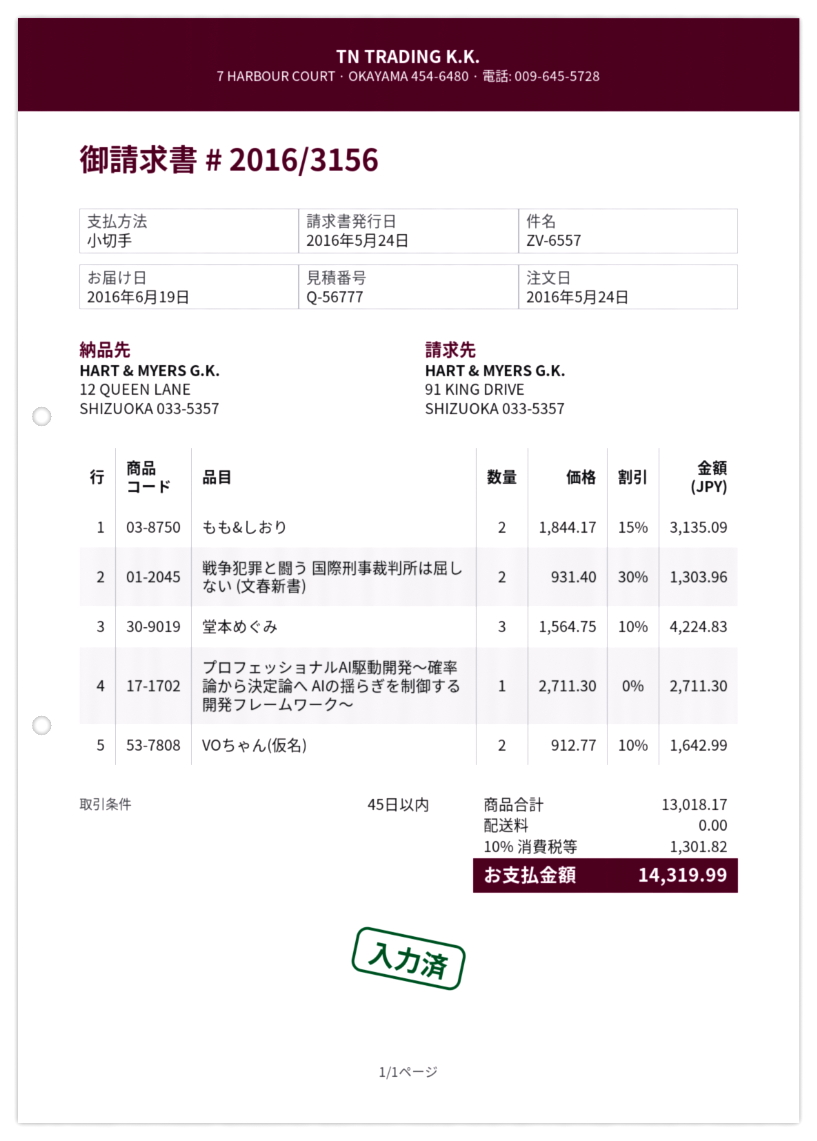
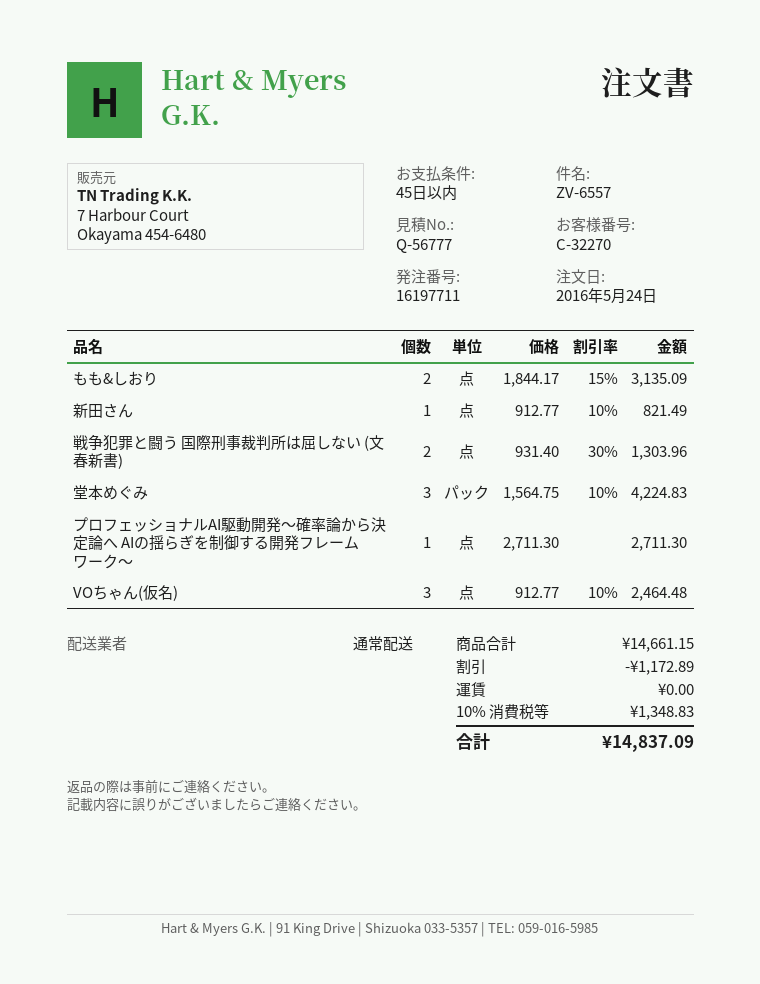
VOちゃん(仮名): 2 x 912.77 - 10% = 1642.99 -> 3 x 912.77 - 10% = 2464.48
新田さん: none -> 1 x 912.77 - 10% = 821.49
subtotal: 13018.17 -> 14661.15
discount: none -> 1172.89
tax: 10% = 1301.82 -> 10% = 1348.83
total: 14319.99 -> 14837.09

